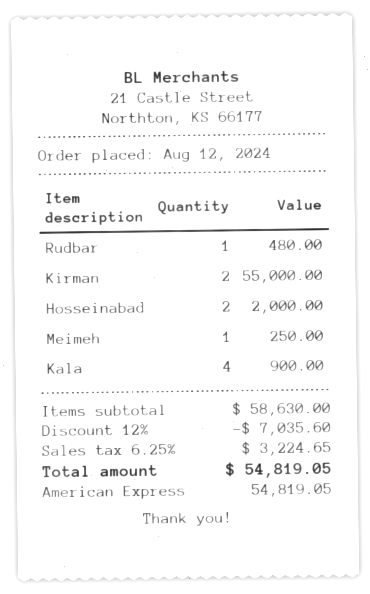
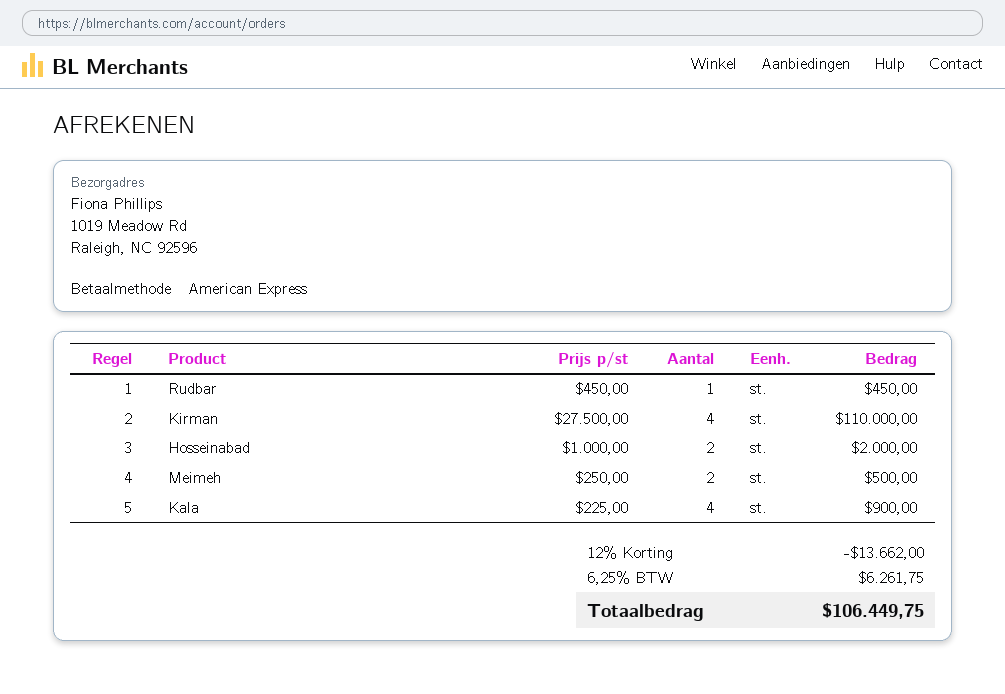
Rudbar: 1 for 480.00 -> 1 for 450.00
Kirman: 2 for 55000.00 -> 4 for 110000.00
Meimeh: 1 for 250.00 -> 2 for 500.00
discount: 12% = 7035.60 -> 12% = 13662.00
tax: 6.25% = 3224.65 -> 6.25% = 6261.75
total: 54819.05 -> 106449.75

